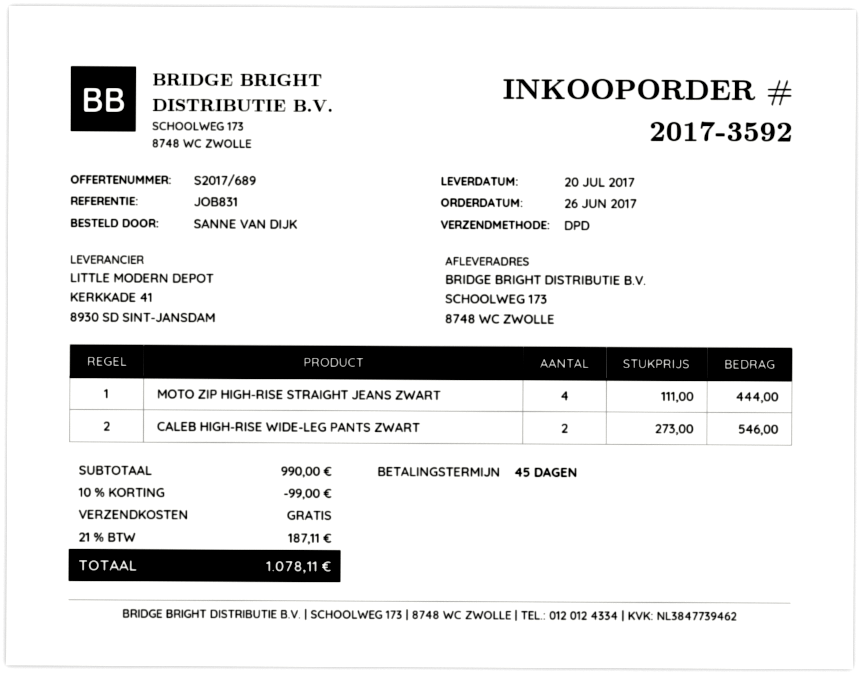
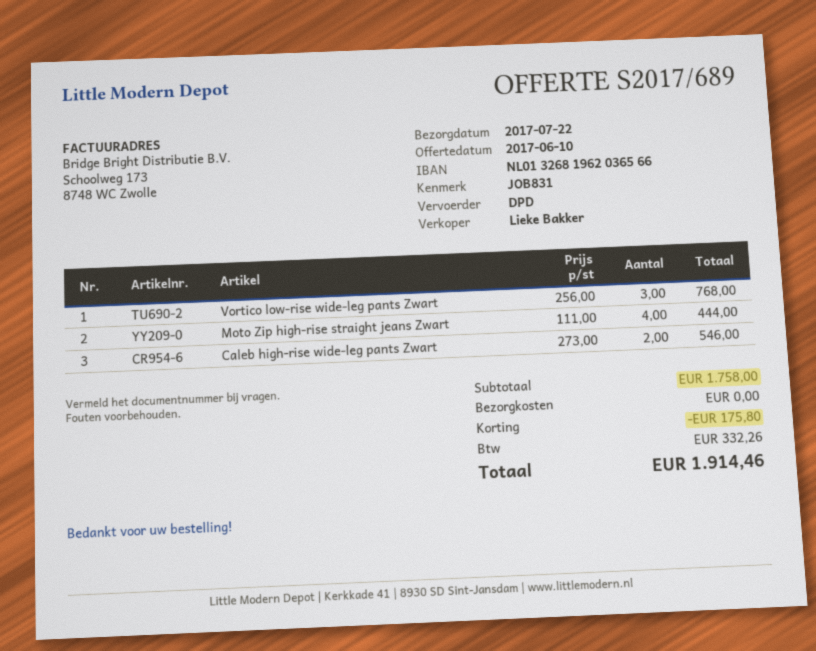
delivery date: 2017-07-20 -> 2017-07-22
Vortico low-rise wide-leg pants Zwart: none -> 3 x 256.00 = 768.00
subtotal: 990.00 -> 1758.00
discount: 99.00 -> 175.80
tax: 187.11 -> 332.26
total: 1078.11 -> 1914.46

